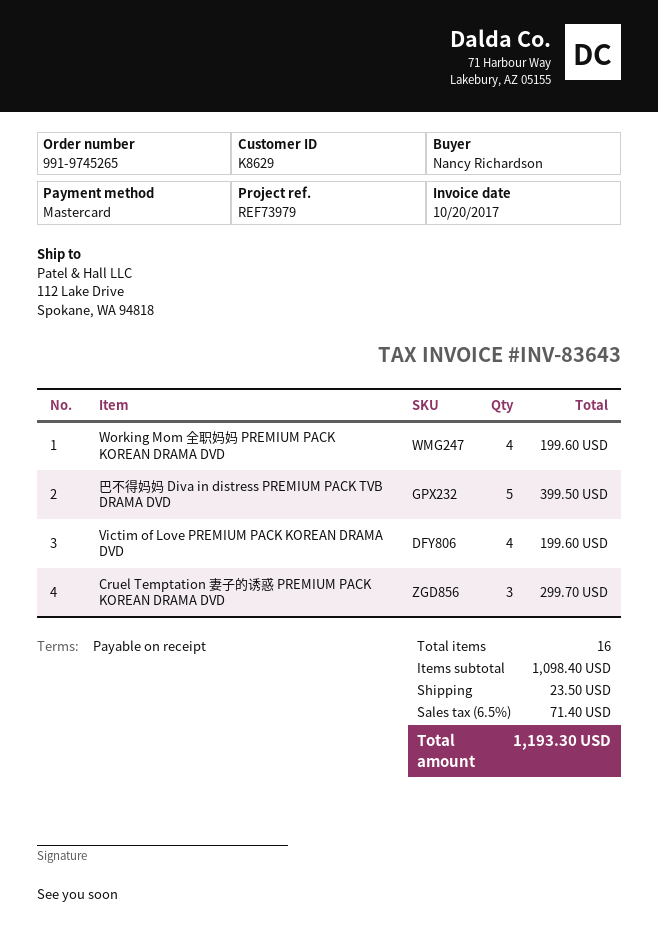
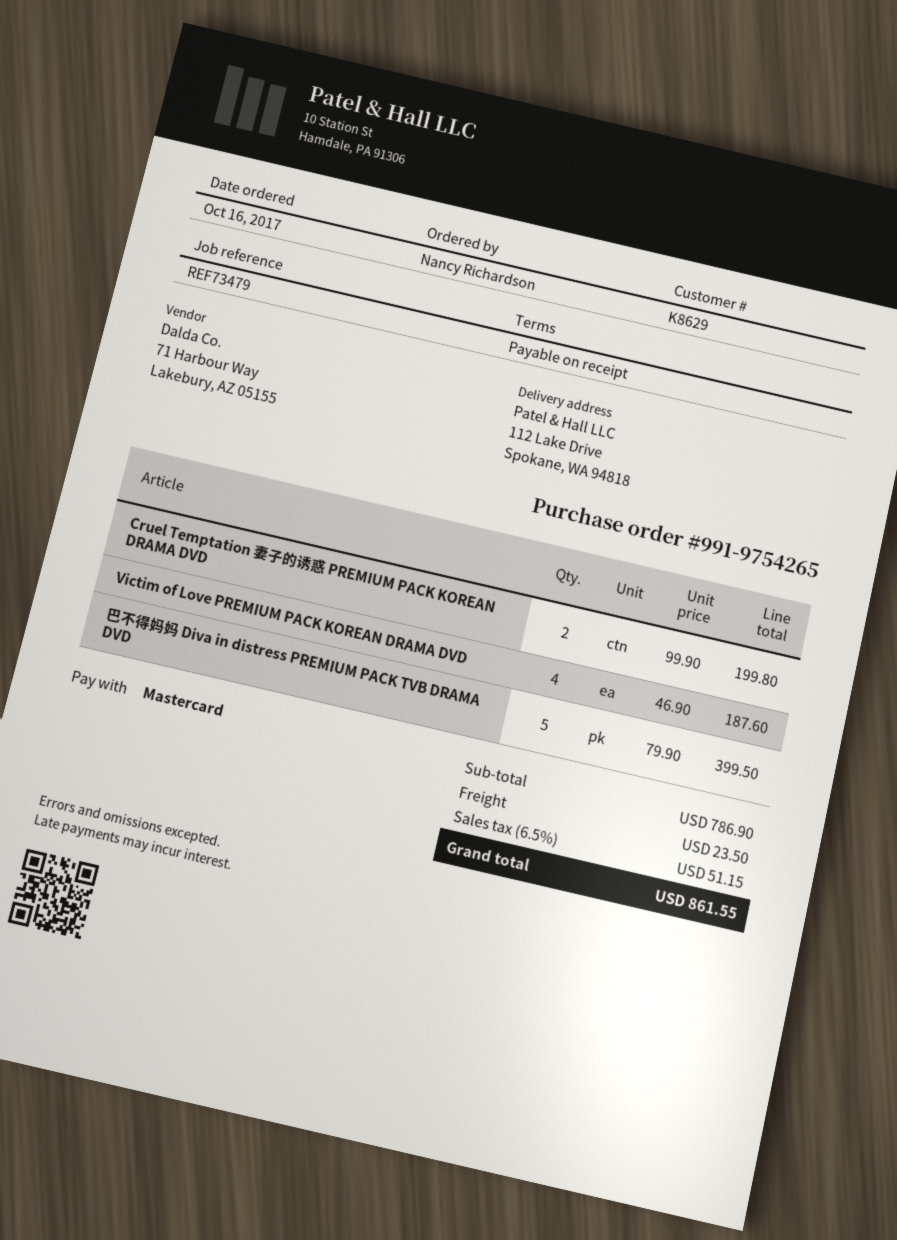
order number: 991-9745265 -> 991-9754265
reference: REF73979 -> REF73479
Working Mom 全职妈妈 PREMIUM PACK KOREAN DRAMA DVD: 4 for 199.60 -> none
Victim of Love PREMIUM PACK KOREAN DRAMA DVD: 4 for 199.60 -> 4 for 187.60
Cruel Temptation 妻子的诱惑 PREMIUM PACK KOREAN DRAMA DVD: 3 for 299.70 -> 2 for 199.80
subtotal: 1098.40 -> 786.90
tax: 6.5% = 71.40 -> 6.5% = 51.15
total: 1193.30 -> 861.55

